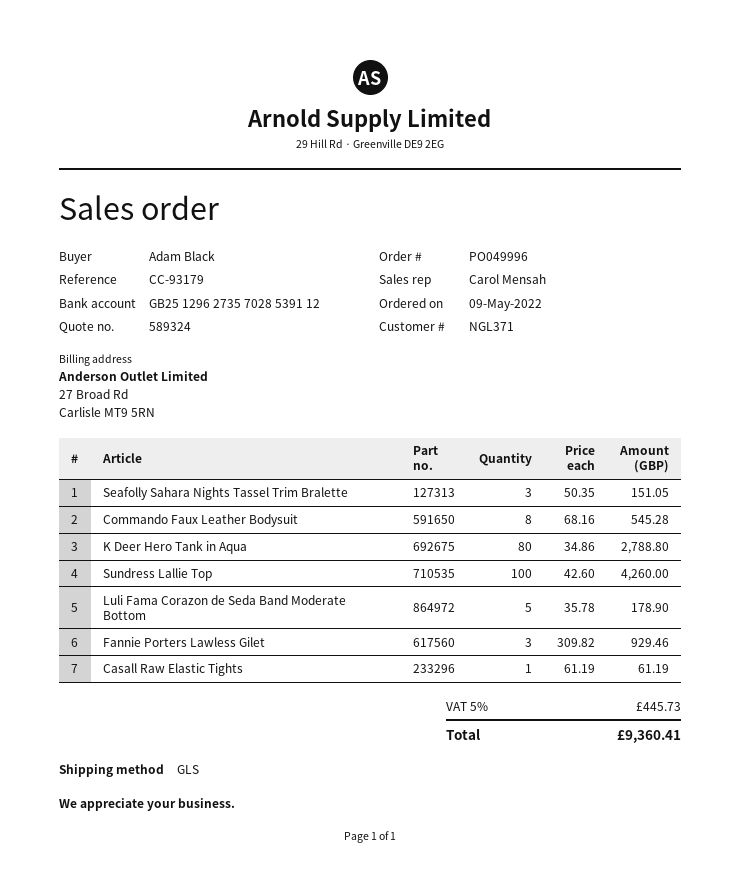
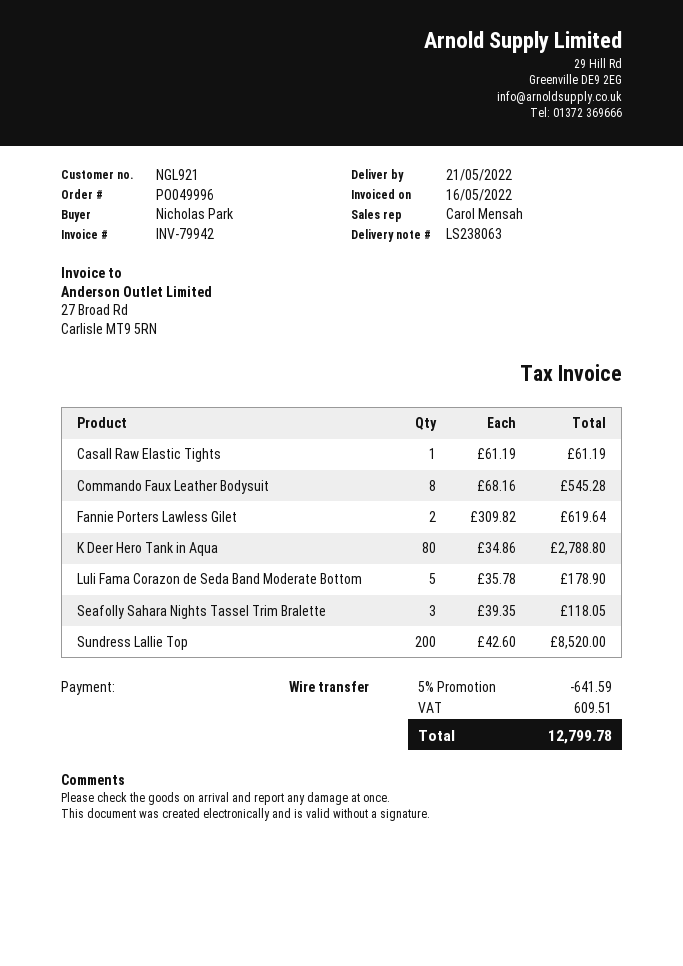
customer number: NGL371 -> NGL921
ordered by: Adam Black -> Nicholas Park
Seafolly Sahara Nights Tassel Trim Bralette: 3 x 50.35 = 151.05 -> 3 x 39.35 = 118.05
Sundress Lallie Top: 100 x 42.60 = 4260.00 -> 200 x 42.60 = 8520.00
Fannie Porters Lawless Gilet: 3 x 309.82 = 929.46 -> 2 x 309.82 = 619.64
discount: none -> 5% = 641.59
tax: 445.73 -> 609.51
total: 9360.41 -> 12799.78

